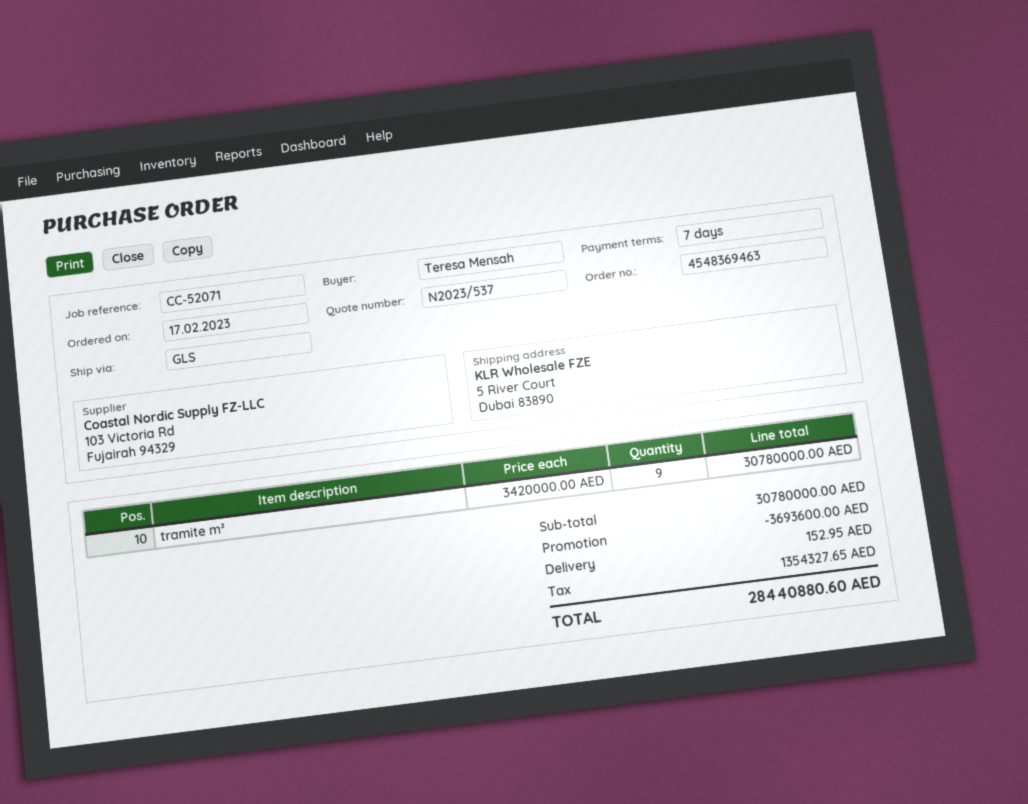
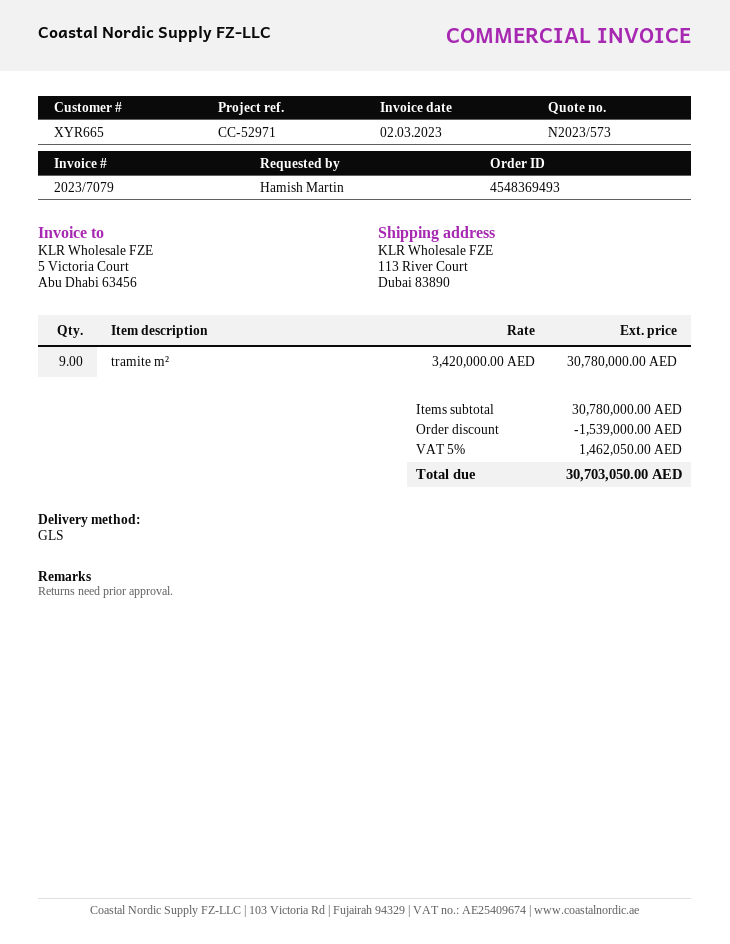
quote number: N2023/537 -> N2023/573
order number: 4548369463 -> 4548369493
reference: CC-52071 -> CC-52971
ordered by: Teresa Mensah -> Hamish Martin
ship to: 5 River Court, Dubai 83890 -> 113 River Court, Dubai 83890
discount: 3693600.00 -> 1539000.00
shipping: 152.95 -> none
tax: 1354327.65 -> 1462050.00
total: 28440880.60 -> 30703050.00

